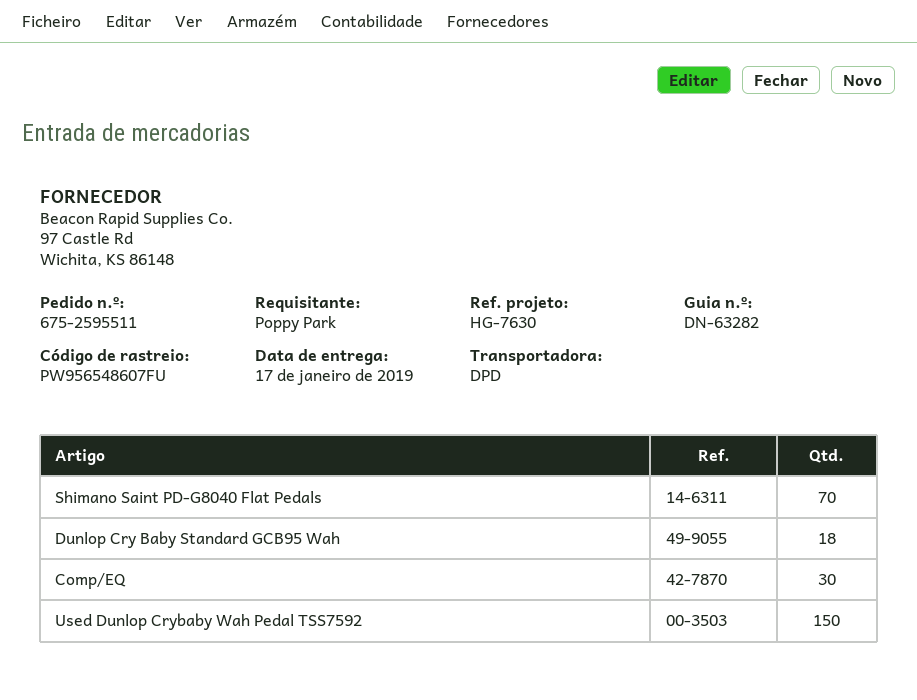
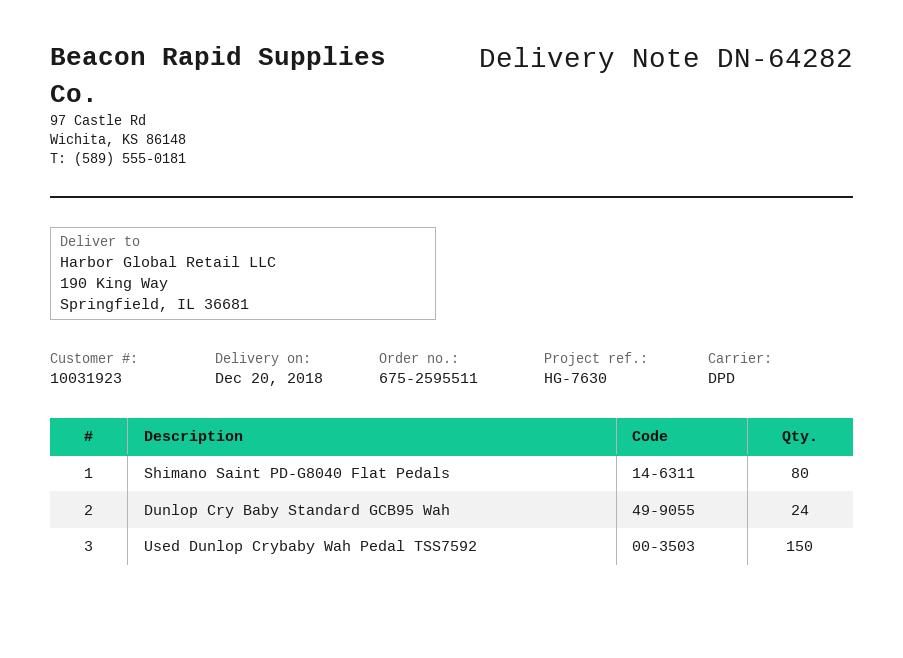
delivery note number: DN-63282 -> DN-64282
delivery date: 2019-01-17 -> 2018-12-20
Shimano Saint PD-G8040 Flat Pedals: 70 -> 80
Dunlop Cry Baby Standard GCB95 Wah: 18 -> 24
Comp/EQ: 30 -> none

